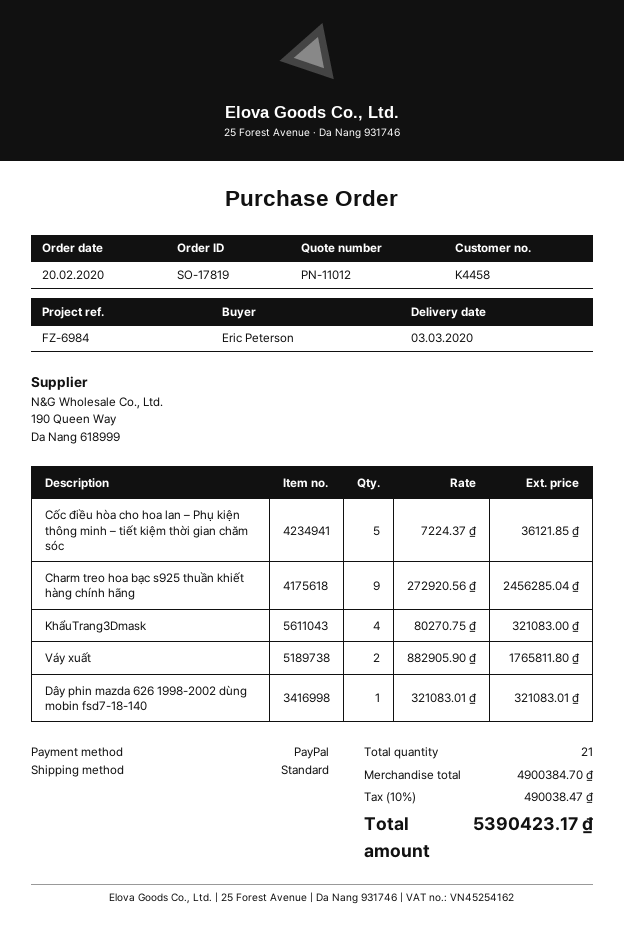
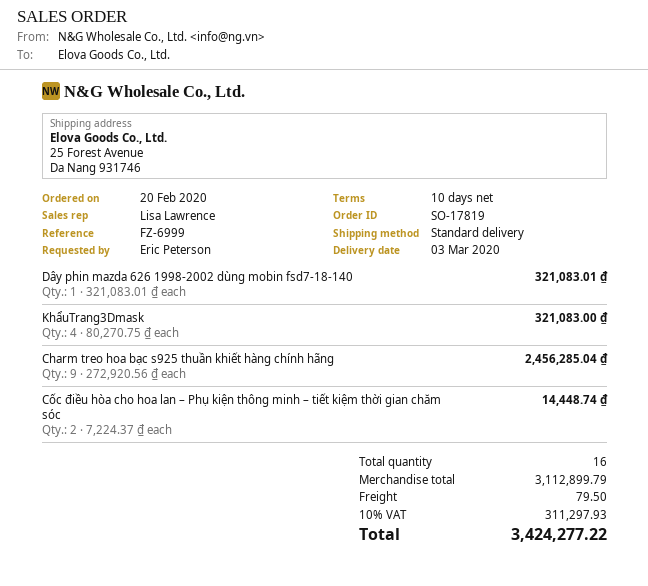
reference: FZ-6984 -> FZ-6999
Cốc điều hòa cho hoa lan – Phụ kiện thông minh – tiết kiệm thời gian chăm sóc: 5 x 7224.37 = 36121.85 -> 2 x 7224.37 = 14448.74
Váy xuất: 2 x 882905.90 = 1765811.80 -> none
total quantity: 21 -> 16
subtotal: 4900384.70 -> 3112899.79
shipping: none -> 79.50
tax: 10% = 490038.47 -> 10% = 311297.93
total: 5390423.17 -> 3424277.22

